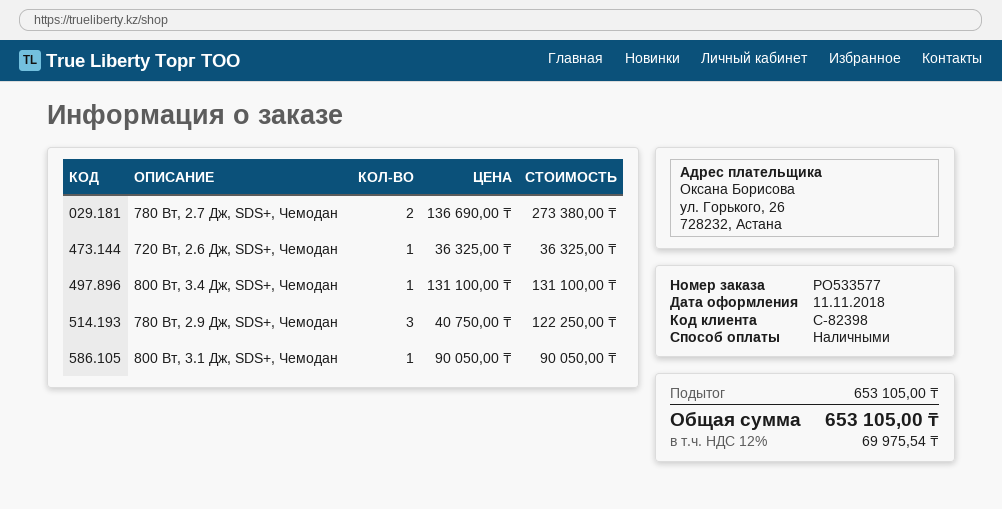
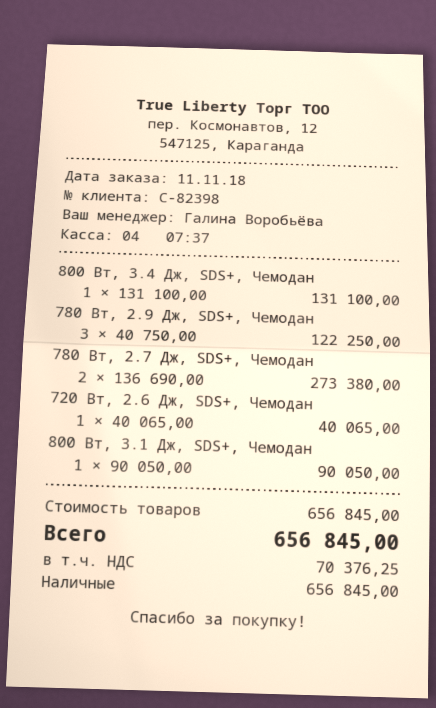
720 Вт, 2.6 Дж, SDS+, Чемодан: 1 x 36325.00 = 36325.00 -> 1 x 40065.00 = 40065.00
subtotal: 653105.00 -> 656845.00
tax: 69975.54 -> 70376.25
total: 653105.00 -> 656845.00

